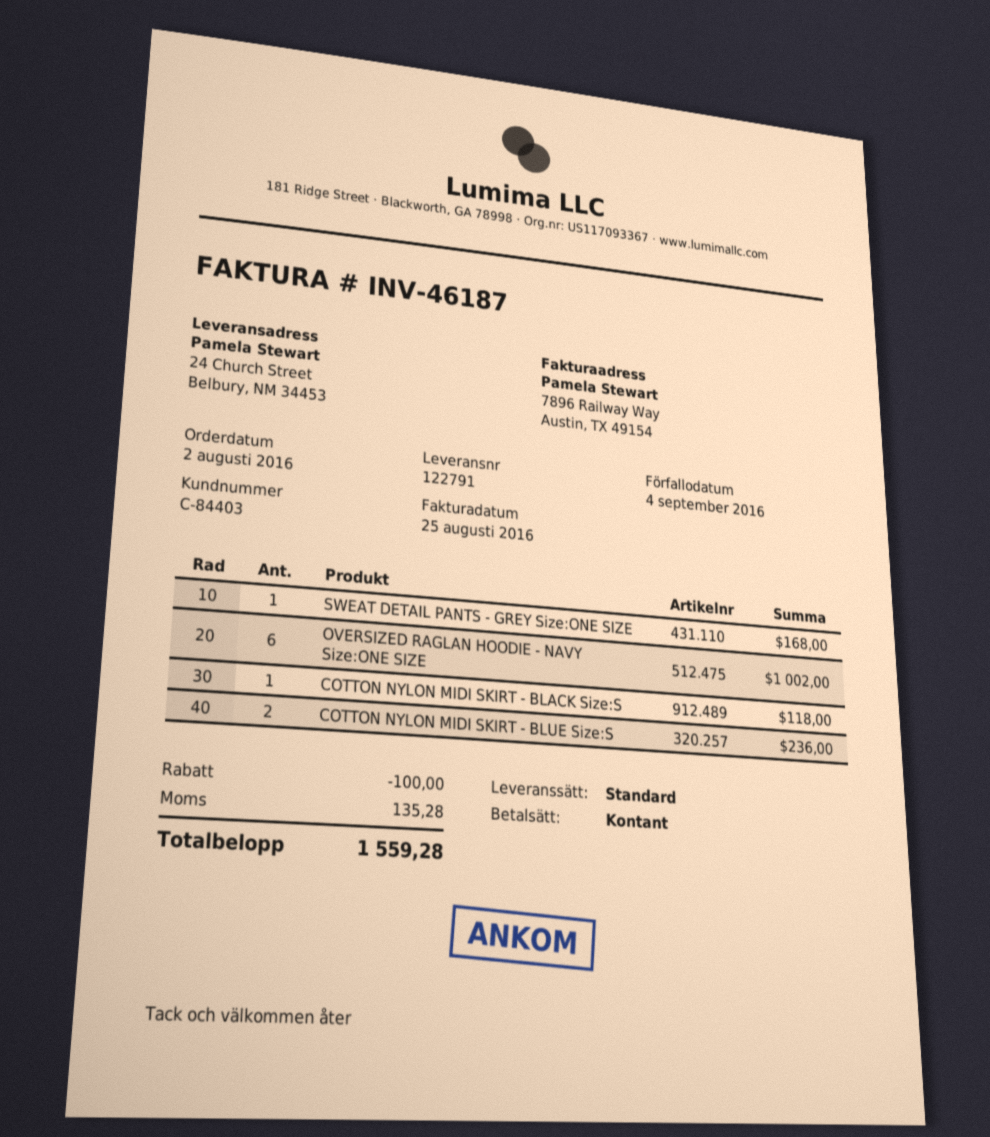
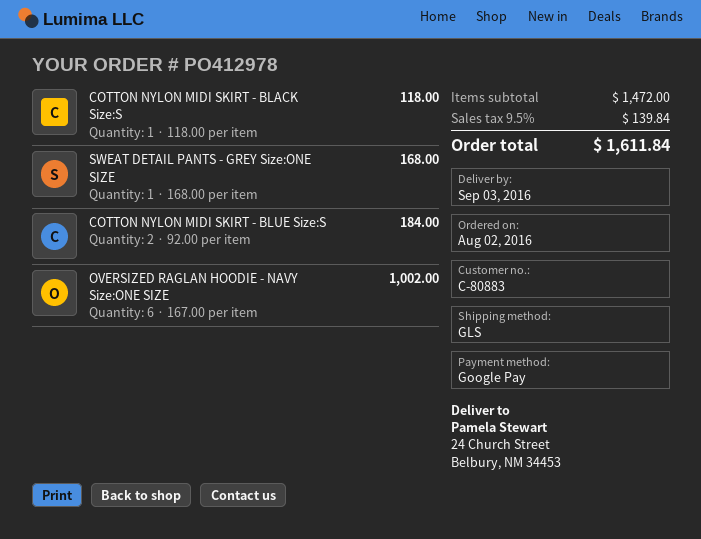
customer number: C-84403 -> C-80883
payment method: cash -> Google Pay
shipping method: standard -> GLS
COTTON NYLON MIDI SKIRT - BLUE Size:S: 2 for 236.00 -> 2 for 184.00
discount: 100.00 -> none
tax: 135.28 -> 139.84
total: 1559.28 -> 1611.84

